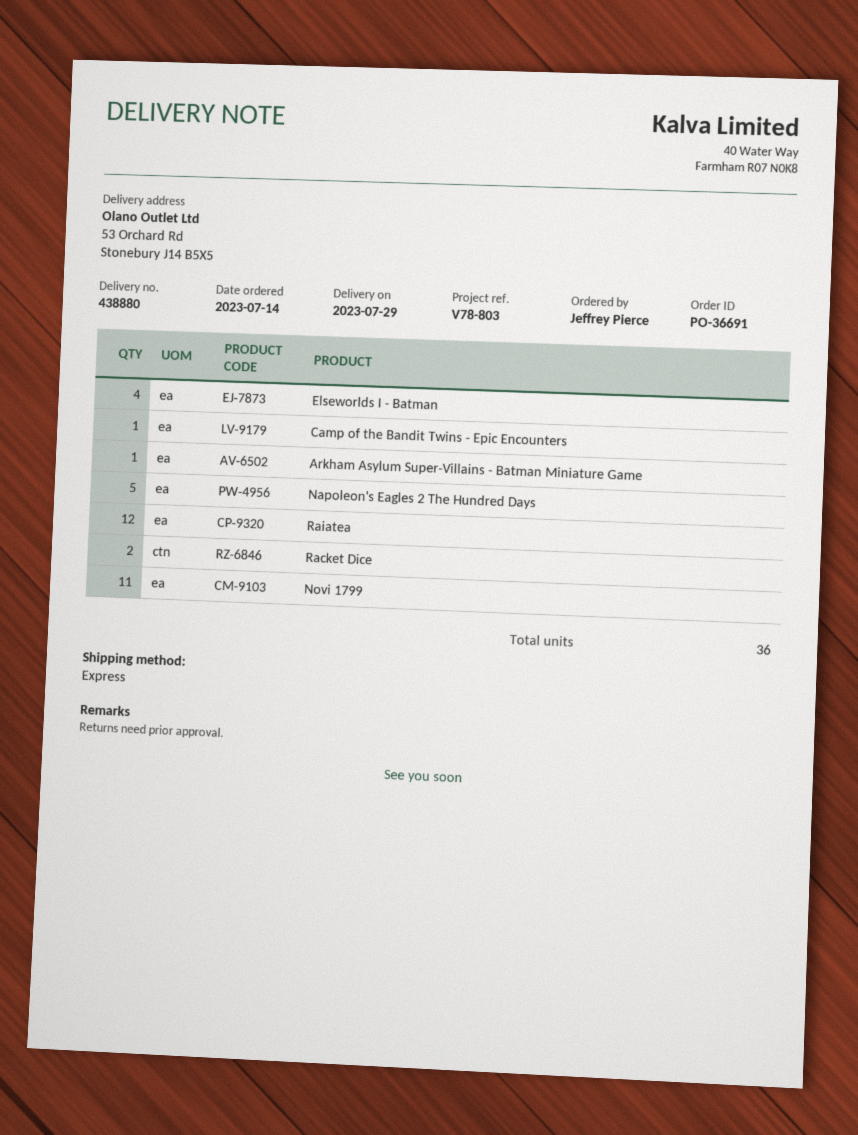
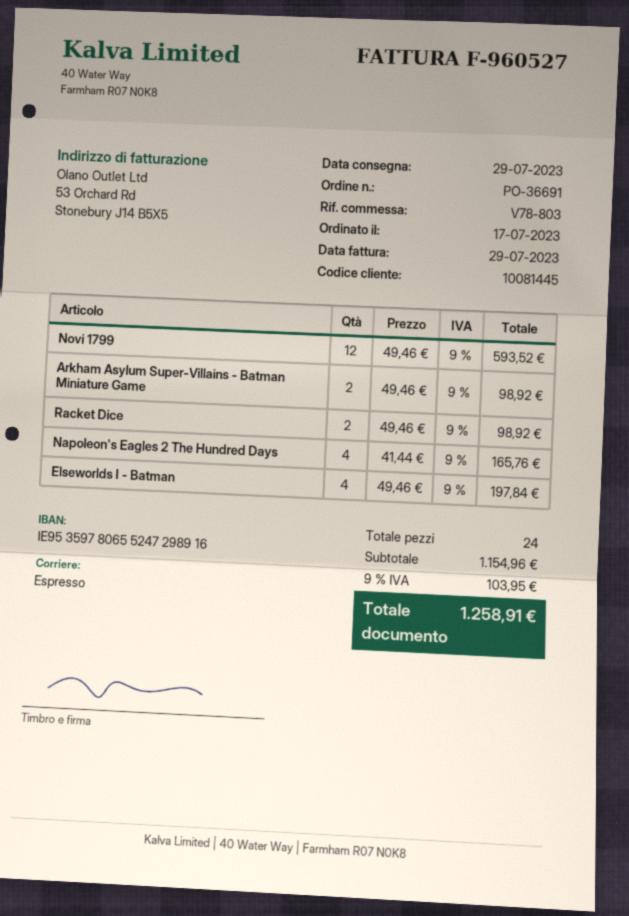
order date: 2023-07-14 -> 2023-07-17
Camp of the Bandit Twins - Epic Encounters: 1 -> none
Arkham Asylum Super-Villains - Batman Miniature Game: 1 -> 2
Napoleon's Eagles 2 The Hundred Days: 5 -> 4
Raiatea: 12 -> none
Novi 1799: 11 -> 12
total quantity: 36 -> 24

